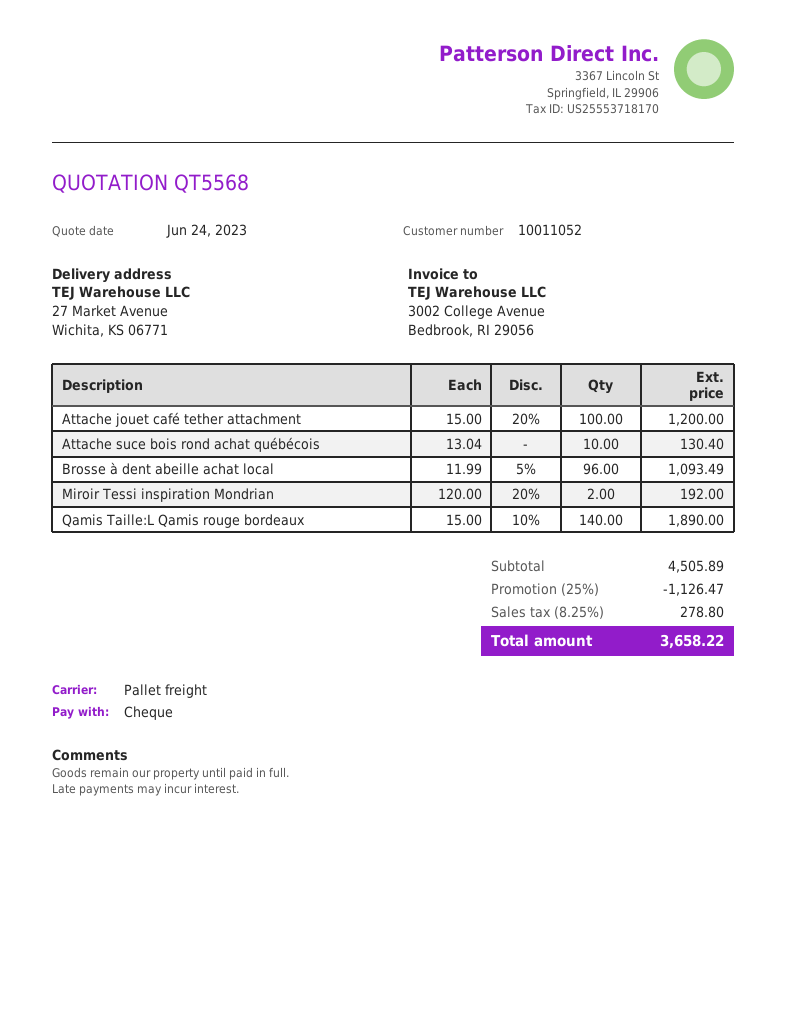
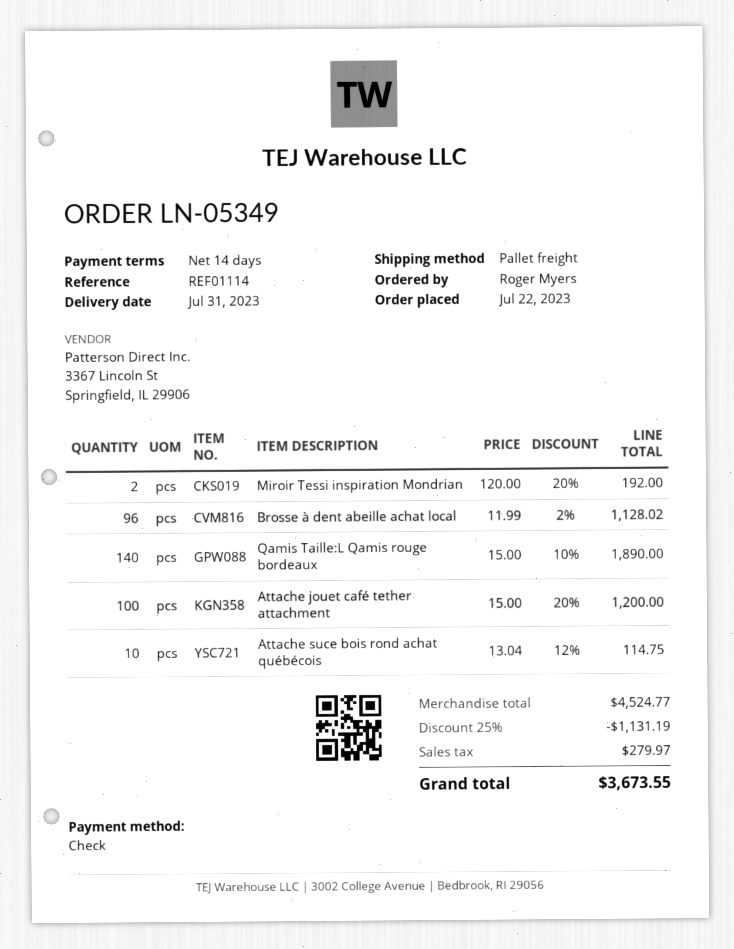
Attache suce bois rond achat québécois: 10 x 13.04 = 130.40 -> 10 x 13.04 - 12% = 114.75
Brosse à dent abeille achat local: 96 x 11.99 - 5% = 1093.49 -> 96 x 11.99 - 2% = 1128.02
subtotal: 4505.89 -> 4524.77
discount: 25% = 1126.47 -> 25% = 1131.19
tax: 278.80 -> 279.97
total: 3658.22 -> 3673.55

